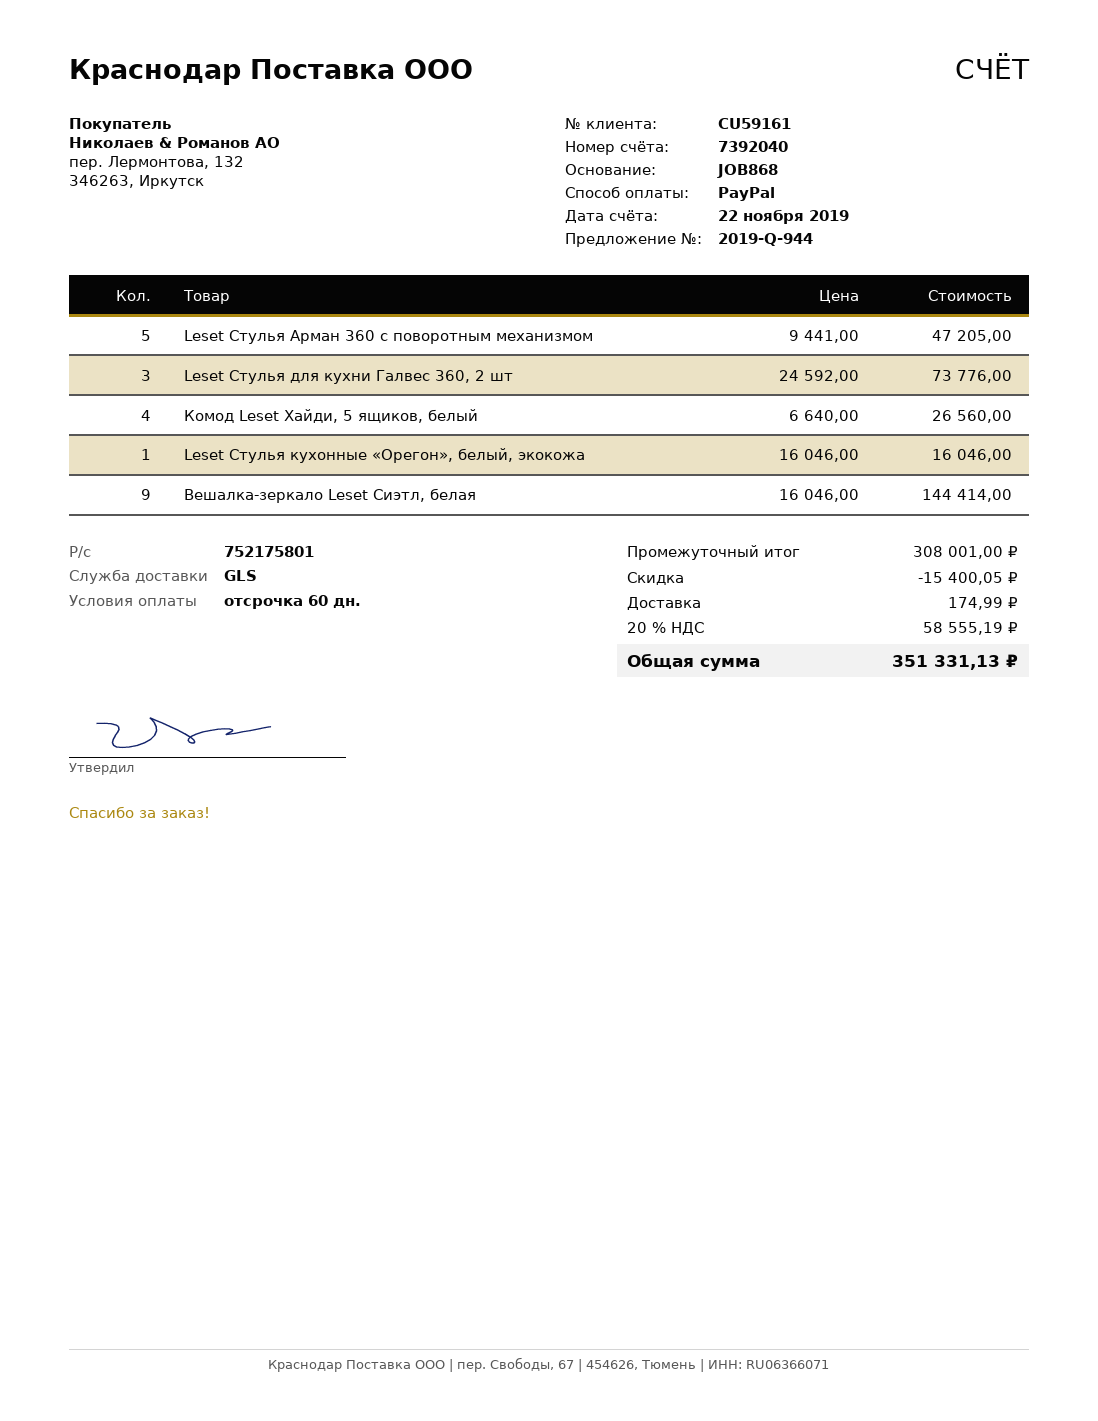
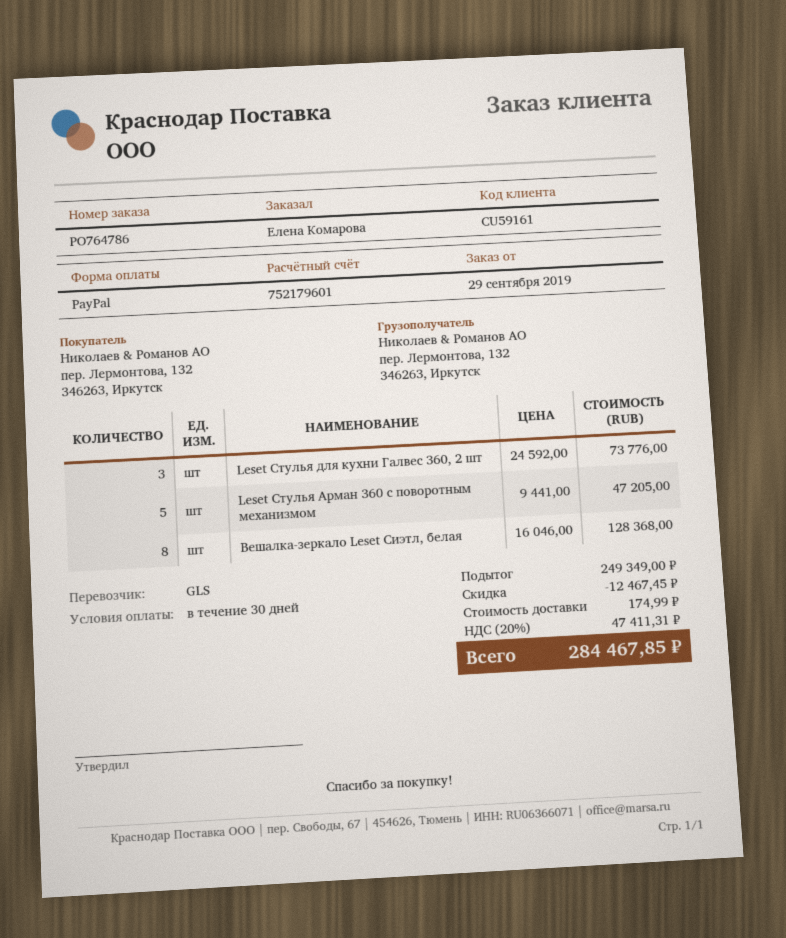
payment terms: 60 days -> 30 days
bank account: 752175801 -> 752179601
Комод Leset Хайди, 5 ящиков, белый: 4 x 6640.00 = 26560.00 -> none
Leset Стулья кухонные «Орегон», белый, экокожа: 1 x 16046.00 = 16046.00 -> none
Вешалка-зеркало Leset Сиэтл, белая: 9 x 16046.00 = 144414.00 -> 8 x 16046.00 = 128368.00
subtotal: 308001.00 -> 249349.00
discount: 15400.05 -> 12467.45
tax: 20% = 58555.19 -> 20% = 47411.31
total: 351331.13 -> 284467.85

